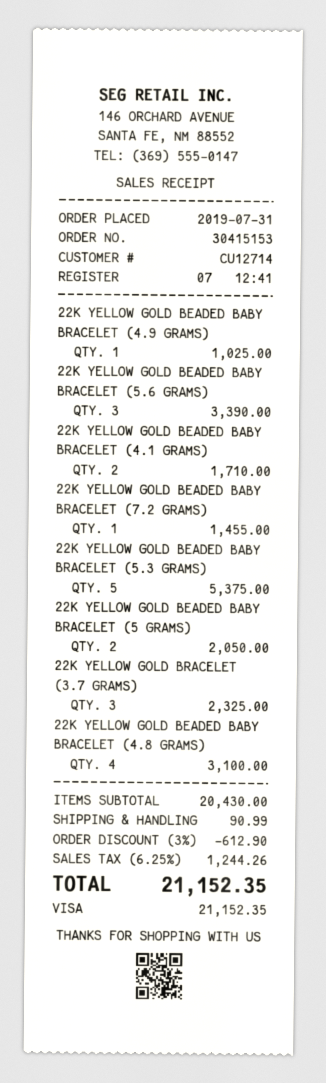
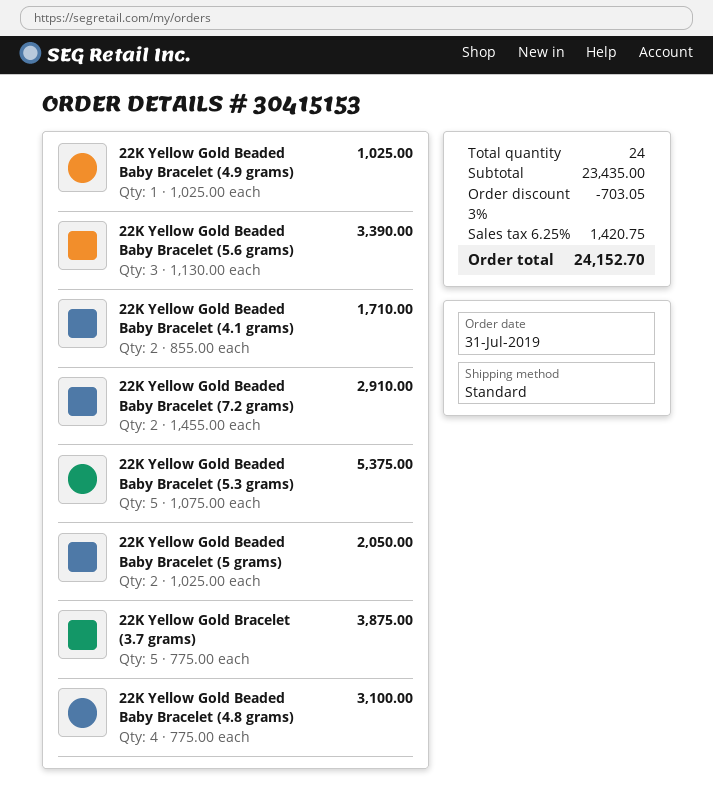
22K YELLOW GOLD BEADED BABY BRACELET (7.2 GRAMS): 1 for 1455.00 -> 2 for 2910.00
22K YELLOW GOLD BRACELET (3.7 GRAMS): 3 for 2325.00 -> 5 for 3875.00
subtotal: 20430.00 -> 23435.00
discount: 3% = 612.90 -> 3% = 703.05
shipping: 90.99 -> none
tax: 6.25% = 1244.26 -> 6.25% = 1420.75
total: 21152.35 -> 24152.70

